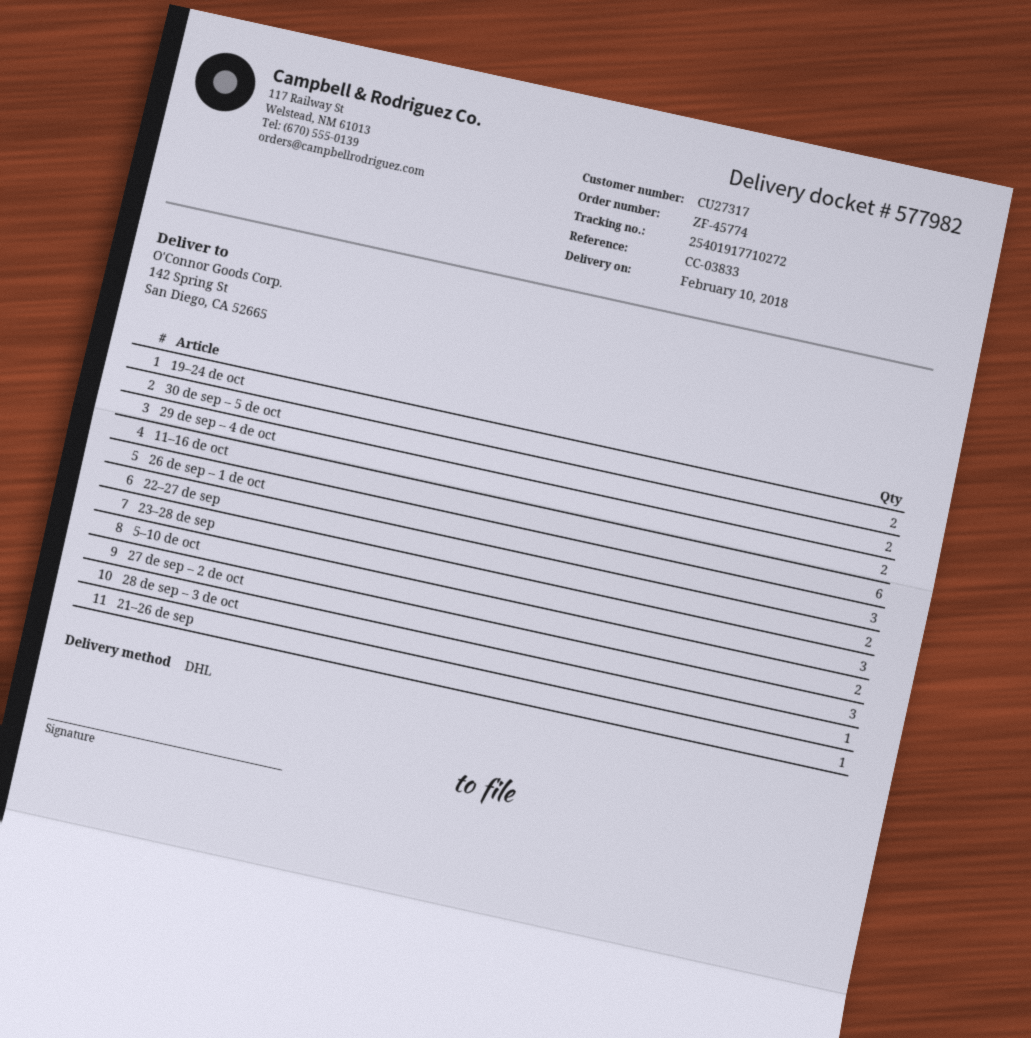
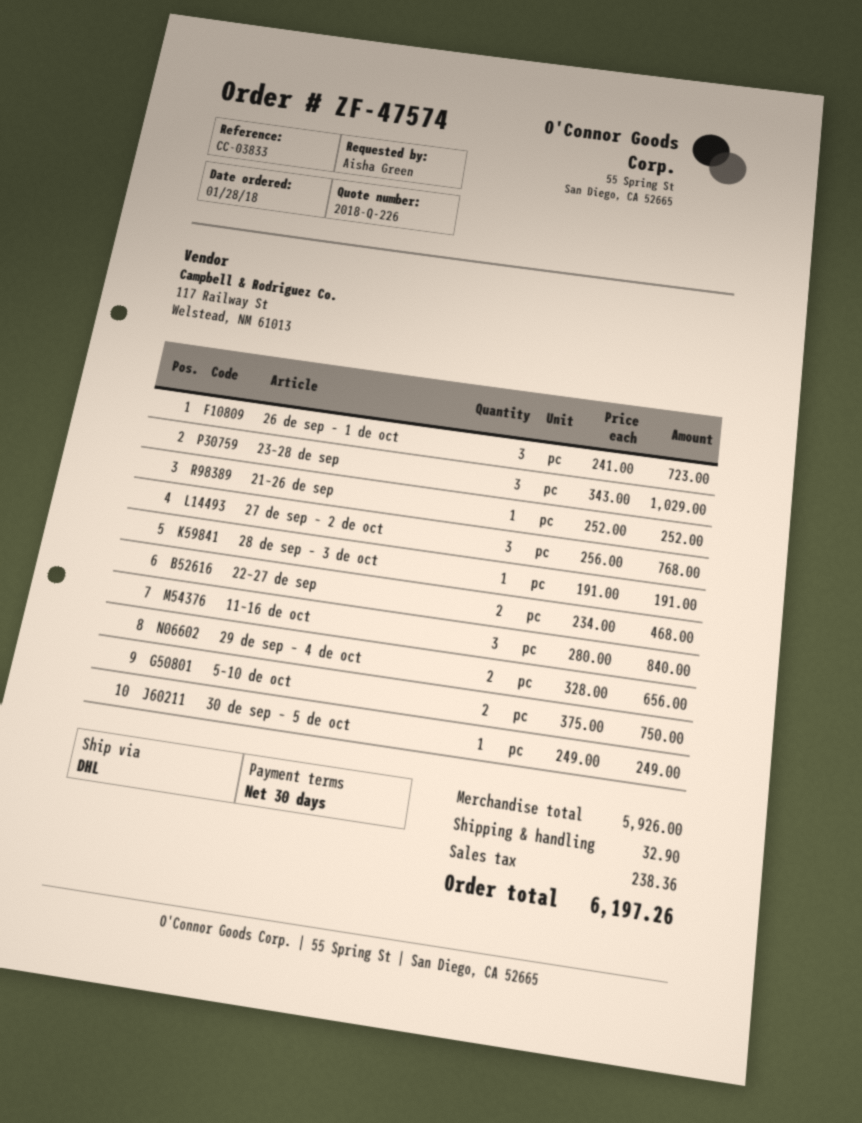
order number: ZF-45774 -> ZF-47574
19–24 de oct: 2 -> none
30 de sep – 5 de oct: 2 -> 1
11–16 de oct: 6 -> 3

